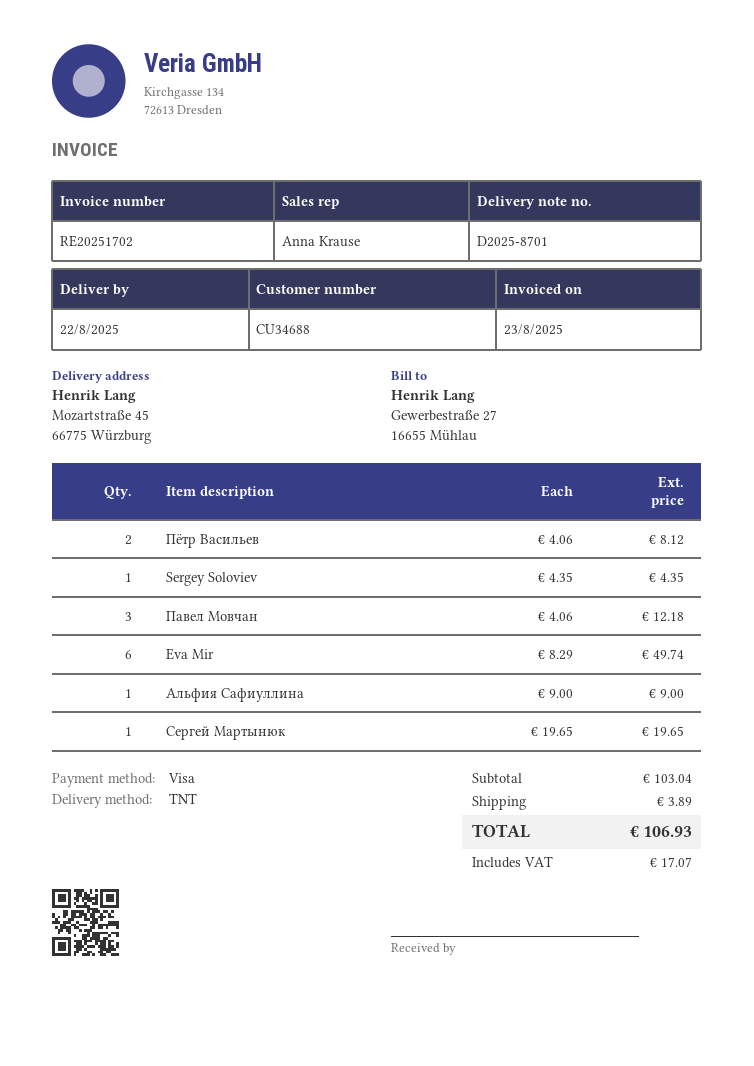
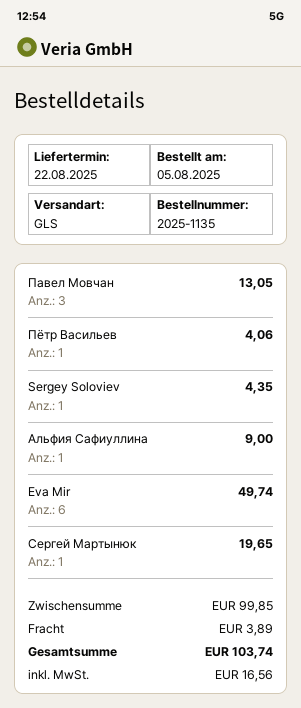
shipping method: TNT -> GLS
Пётр Васильев: 2 for 8.12 -> 1 for 4.06
Павел Мовчан: 3 for 12.18 -> 3 for 13.05
subtotal: 103.04 -> 99.85
tax: 17.07 -> 16.56
total: 106.93 -> 103.74

